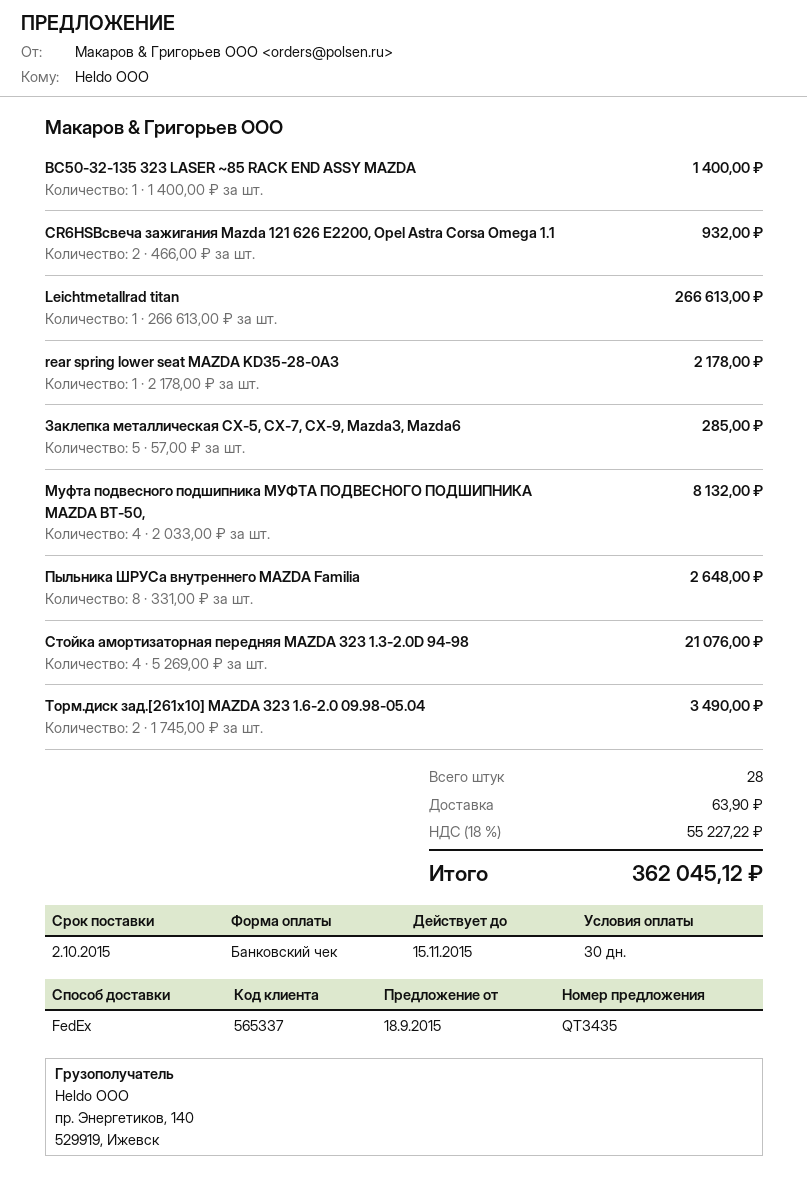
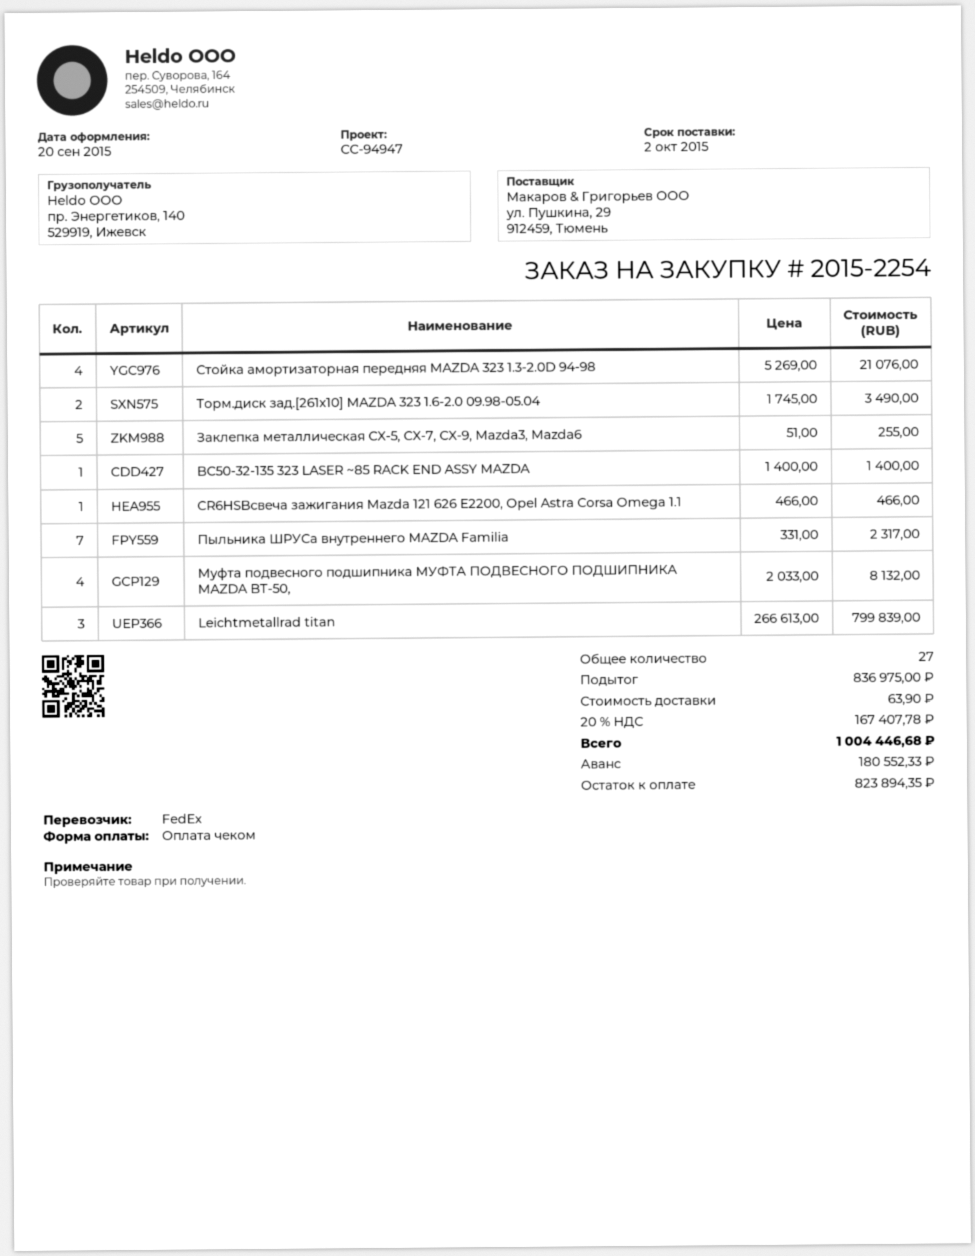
CR6HSBсвеча зажигания Mazda 121 626 E2200, Opel Astra Corsa Omega 1.1: 2 x 466.00 = 932.00 -> 1 x 466.00 = 466.00
Leichtmetallrad titan: 1 x 266613.00 = 266613.00 -> 3 x 266613.00 = 799839.00
rear spring lower seat MAZDA KD35-28-0A3: 1 x 2178.00 = 2178.00 -> none
Заклепка металлическая CX-5, CX-7, CX-9, Mazda3, Mazda6: 5 x 57.00 = 285.00 -> 5 x 51.00 = 255.00
Пыльника ШРУСа внутреннего MAZDA Familia: 8 x 331.00 = 2648.00 -> 7 x 331.00 = 2317.00
total quantity: 28 -> 27
tax: 18% = 55227.22 -> 20% = 167407.78
total: 362045.12 -> 1004446.68

